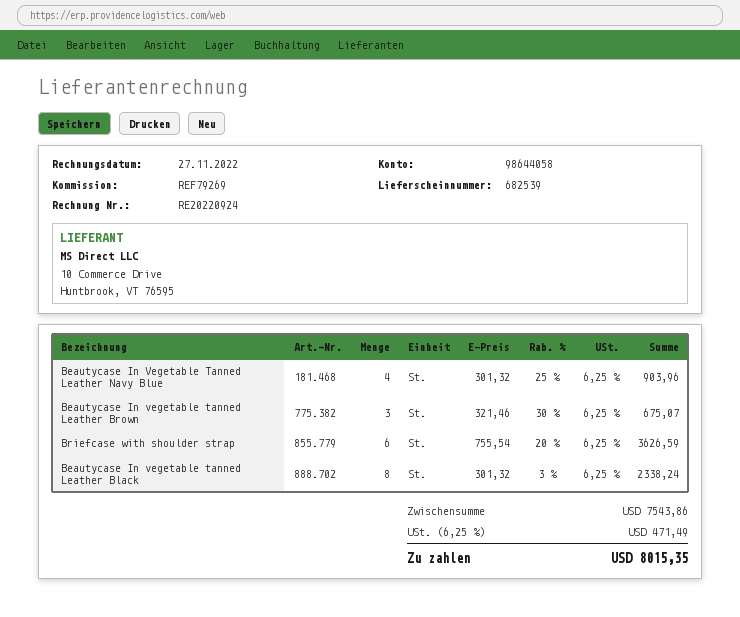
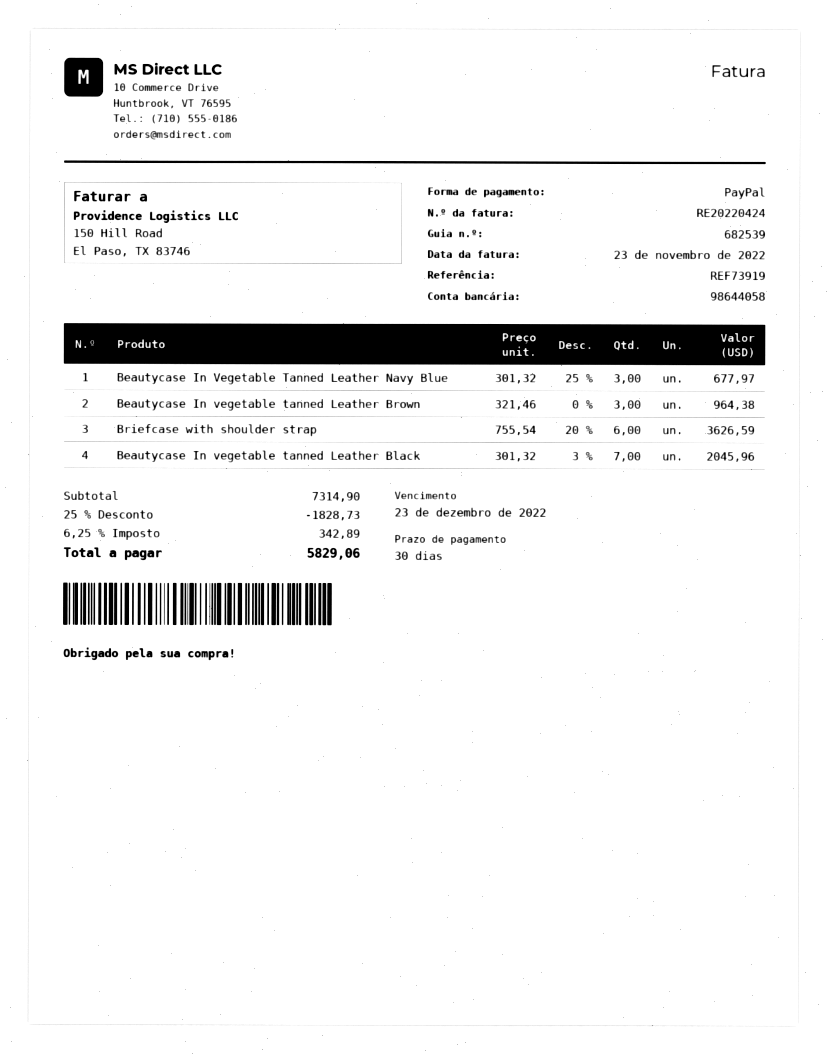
invoice number: RE20220924 -> RE20220424
invoice date: 2022-11-27 -> 2022-11-23
reference: REF79269 -> REF73919
Beautycase In Vegetable Tanned Leather Navy Blue: 4 x 301.32 - 25% = 903.96 -> 3 x 301.32 - 25% = 677.97
Beautycase In vegetable tanned Leather Brown: 3 x 321.46 - 30% = 675.07 -> 3 x 321.46 = 964.38
Beautycase In vegetable tanned Leather Black: 8 x 301.32 - 3% = 2338.24 -> 7 x 301.32 - 3% = 2045.96
subtotal: 7543.86 -> 7314.90
discount: none -> 25% = 1828.73
tax: 6.25% = 471.49 -> 6.25% = 342.89
total: 8015.35 -> 5829.06

